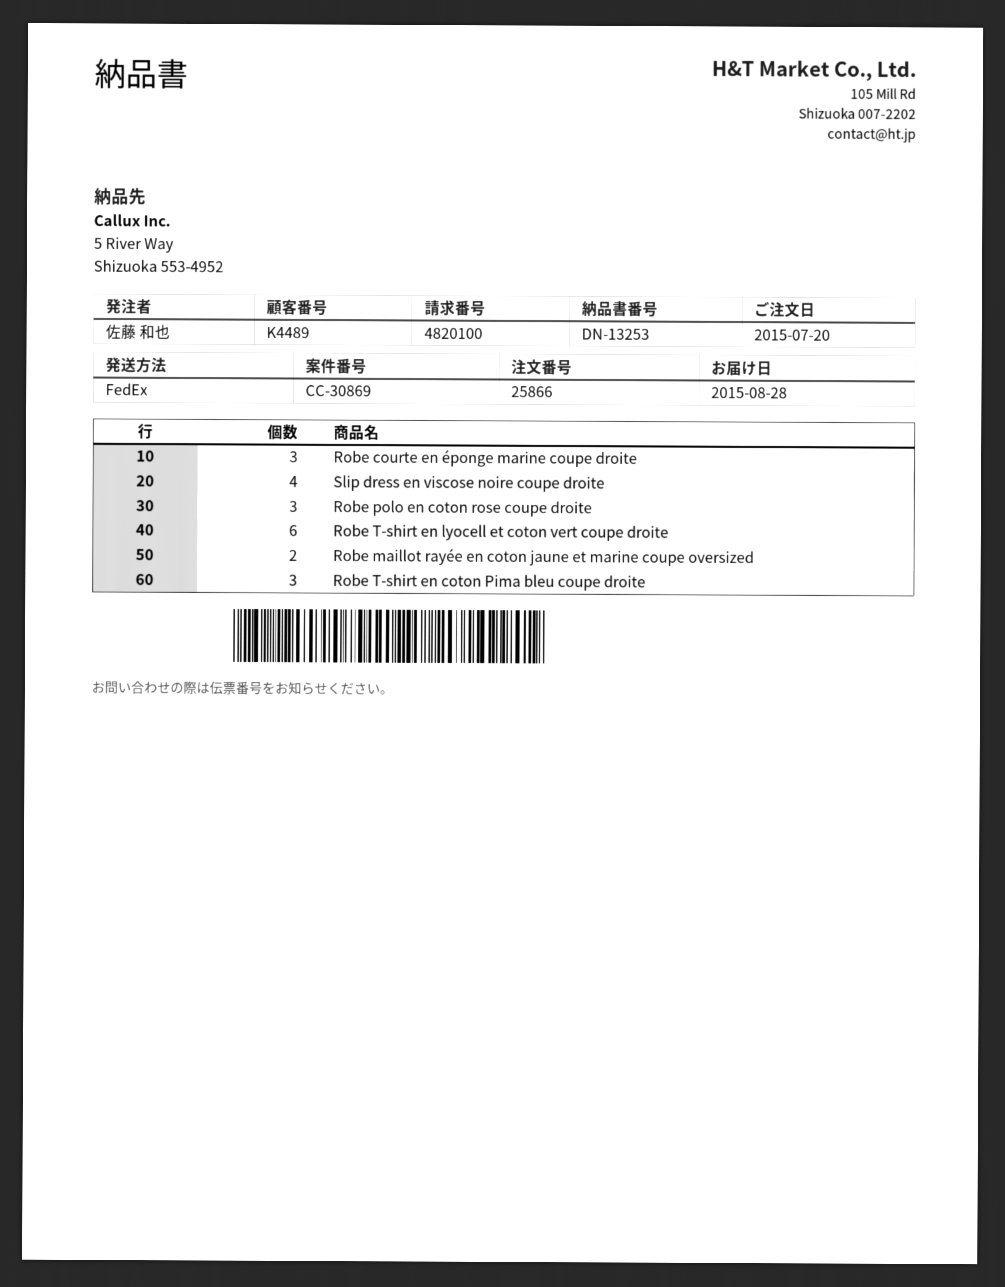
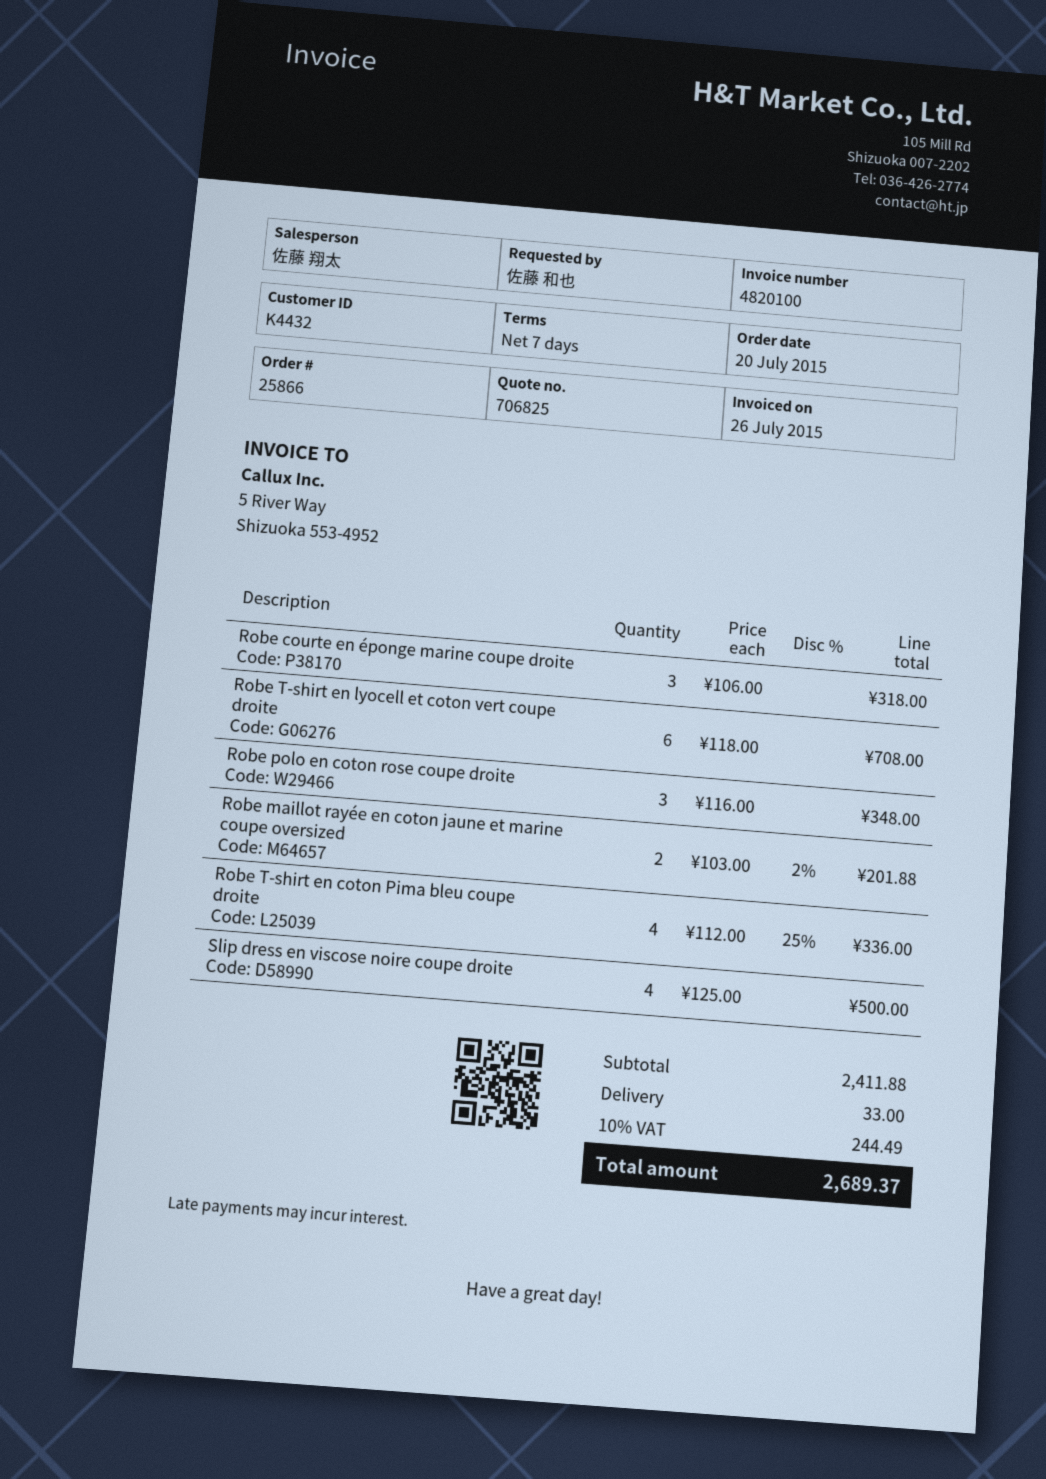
customer number: K4489 -> K4432
Robe T-shirt en coton Pima bleu coupe droite: 3 -> 4

